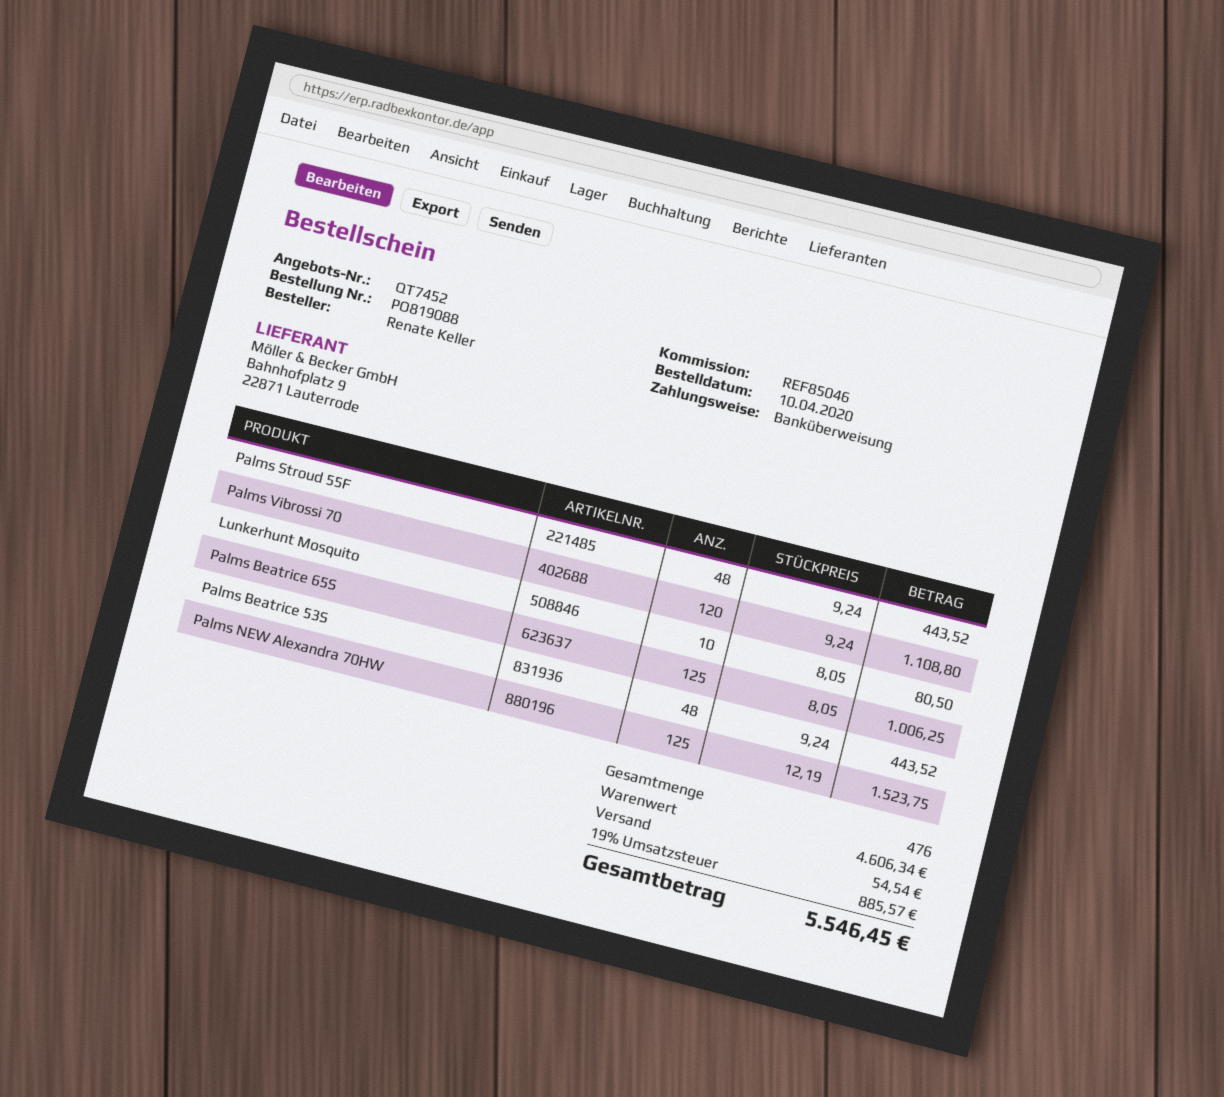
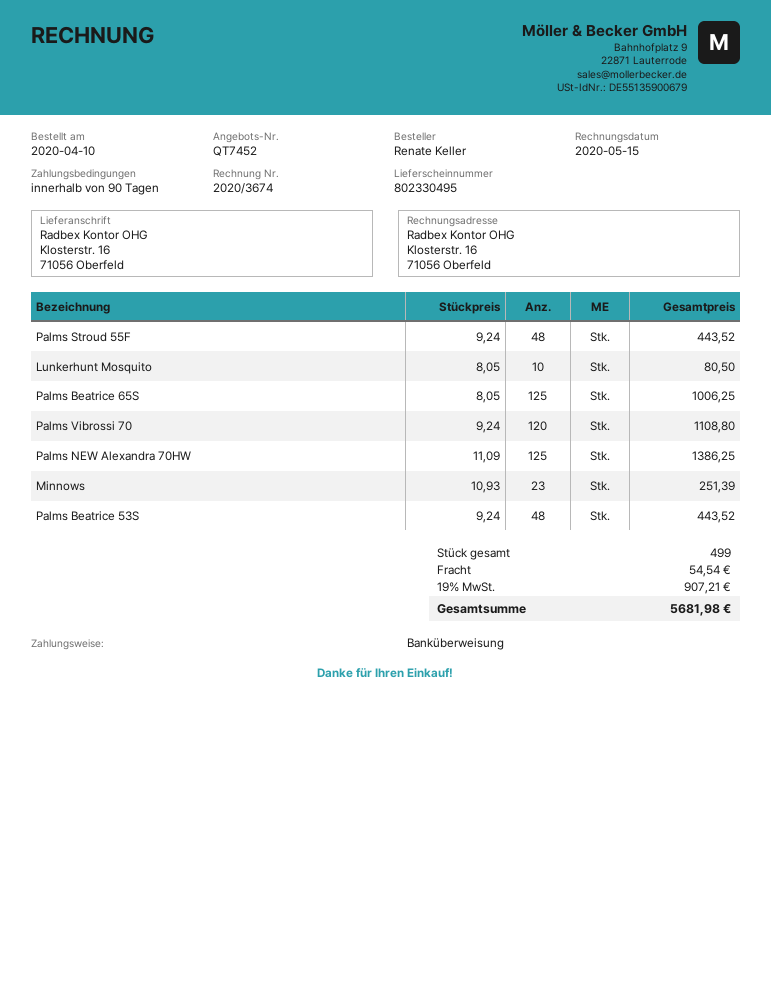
Palms NEW Alexandra 70HW: 125 x 12.19 = 1523.75 -> 125 x 11.09 = 1386.25
Minnows: none -> 23 x 10.93 = 251.39
total quantity: 476 -> 499
tax: 19% = 885.57 -> 19% = 907.21
total: 5546.45 -> 5681.98

